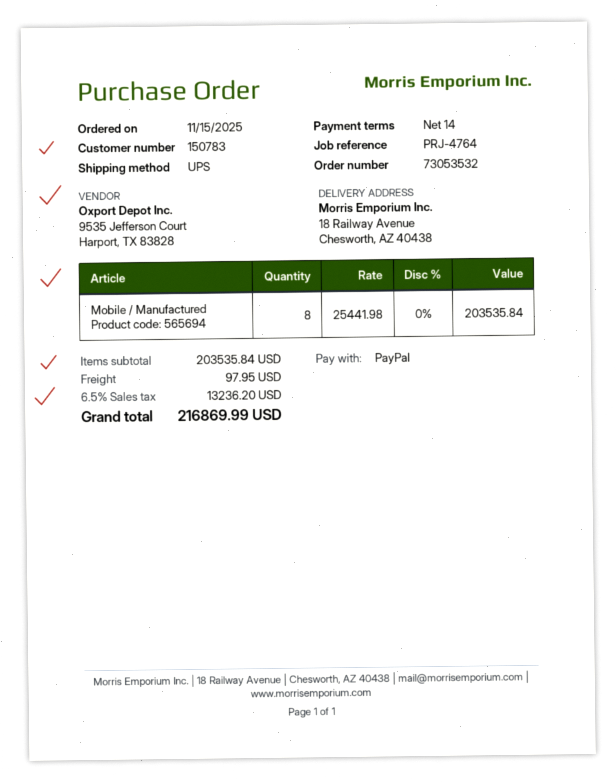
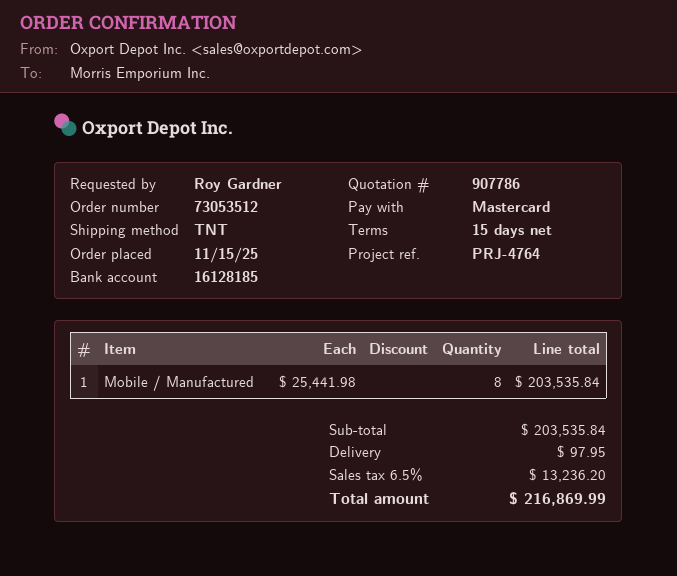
order number: 73053532 -> 73053512
payment terms: 14 days -> 15 days
payment method: PayPal -> Mastercard
shipping method: UPS -> TNT

